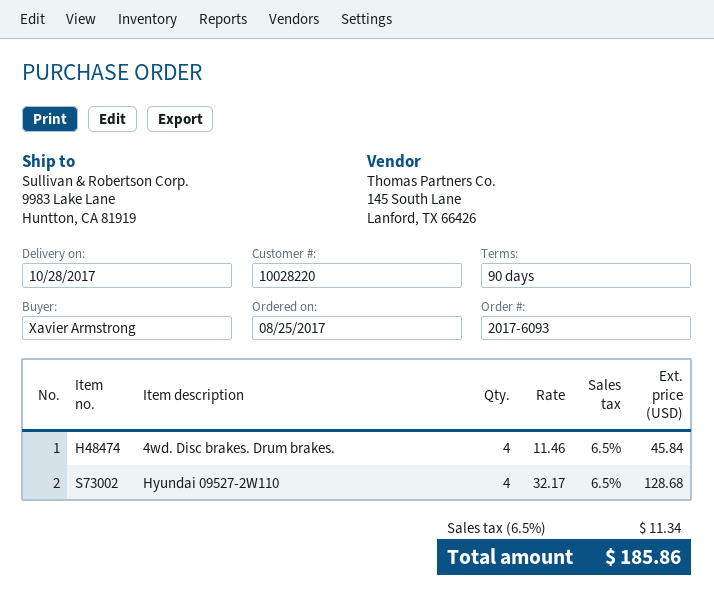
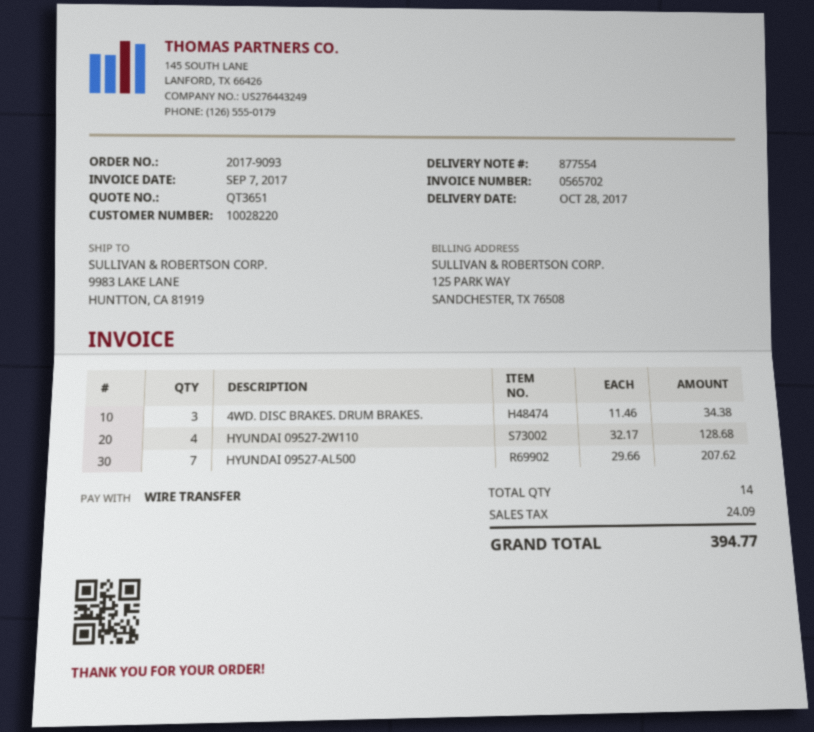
order number: 2017-6093 -> 2017-9093
4wd. Disc brakes. Drum brakes.: 4 x 11.46 = 45.84 -> 3 x 11.46 = 34.38
HYUNDAI 09527-AL500: none -> 7 x 29.66 = 207.62
tax: 11.34 -> 24.09
total: 185.86 -> 394.77

